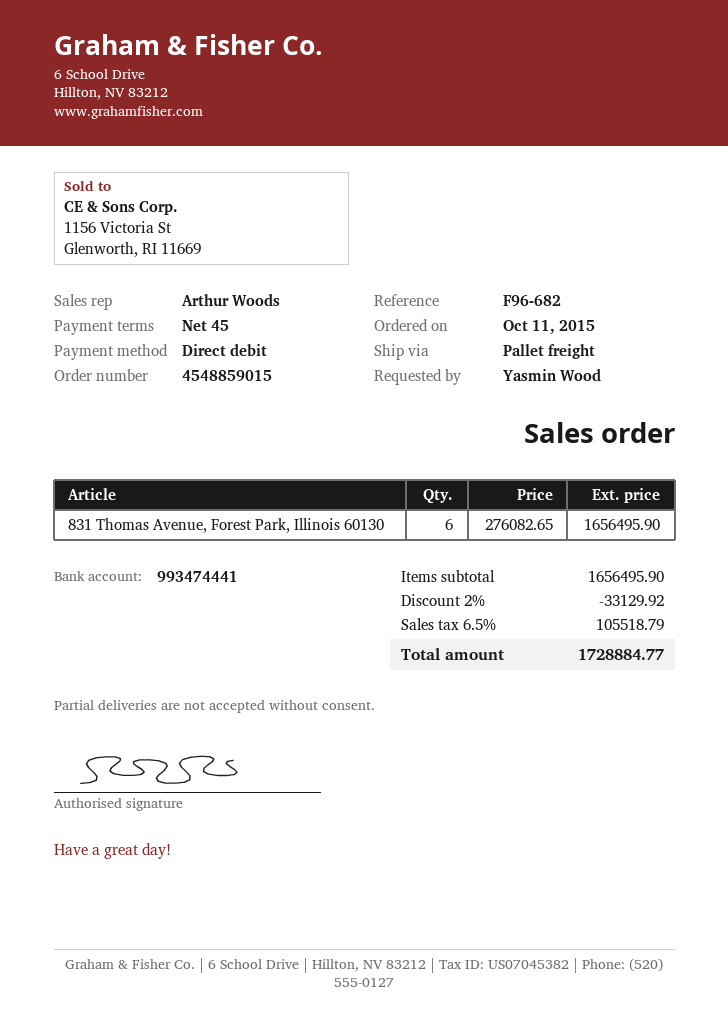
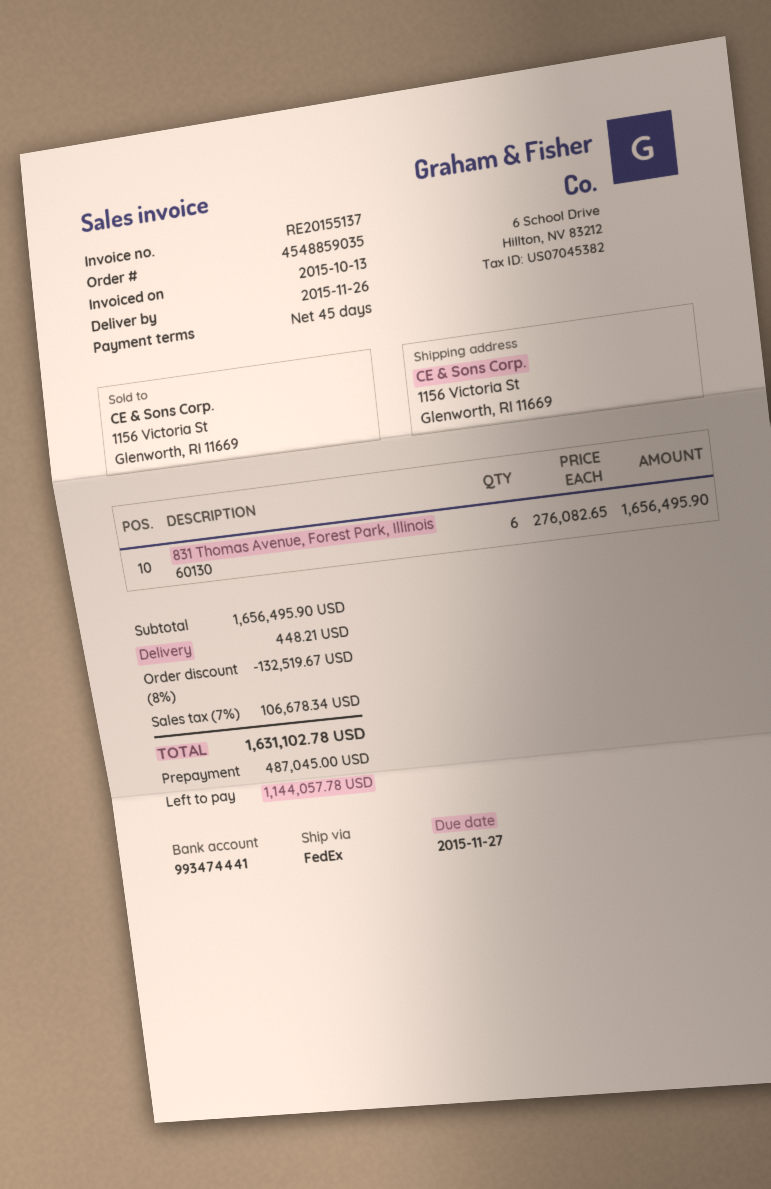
order number: 4548859015 -> 4548859035
shipping method: pallet freight -> FedEx
discount: 2% = 33129.92 -> 8% = 132519.67
shipping: none -> 448.21
tax: 6.5% = 105518.79 -> 7% = 106678.34
total: 1728884.77 -> 1631102.78

